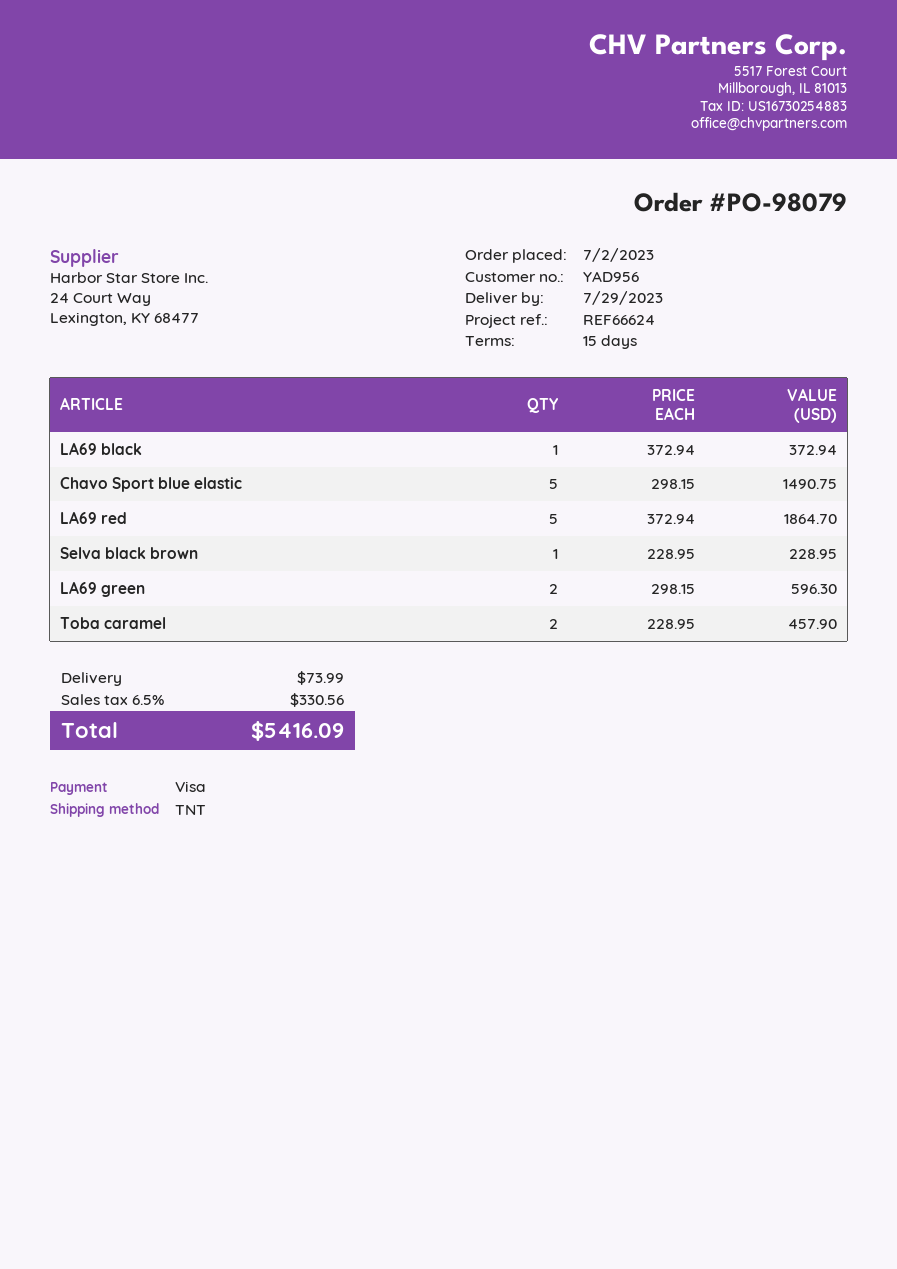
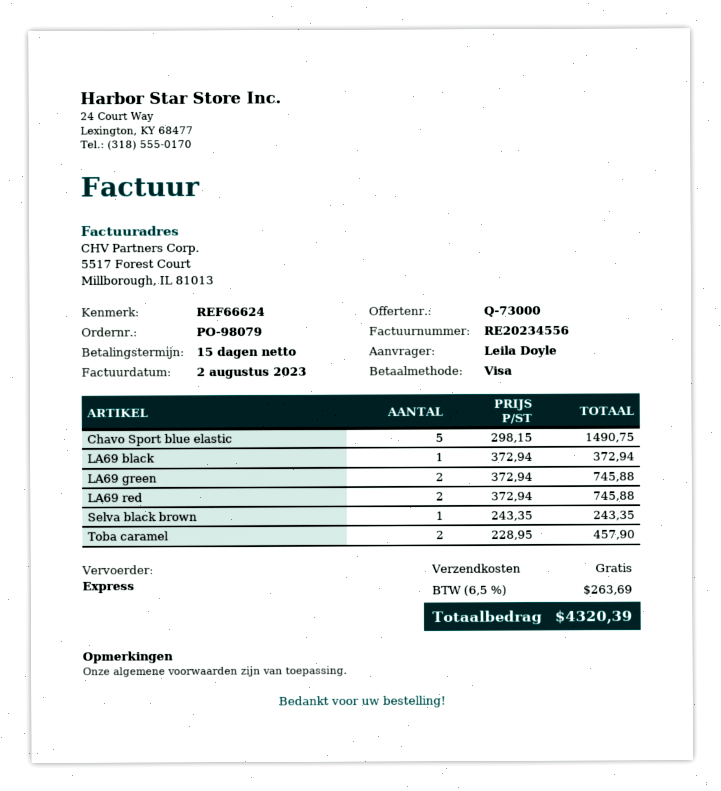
shipping method: TNT -> express
LA69 red: 5 x 372.94 = 1864.70 -> 2 x 372.94 = 745.88
Selva black brown: 1 x 228.95 = 228.95 -> 1 x 243.35 = 243.35
LA69 green: 2 x 298.15 = 596.30 -> 2 x 372.94 = 745.88
shipping: 73.99 -> 0.00
tax: 6.5% = 330.56 -> 6.5% = 263.69
total: 5416.09 -> 4320.39

